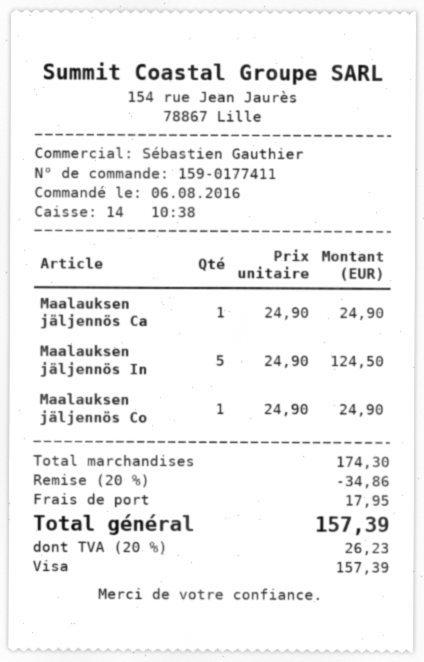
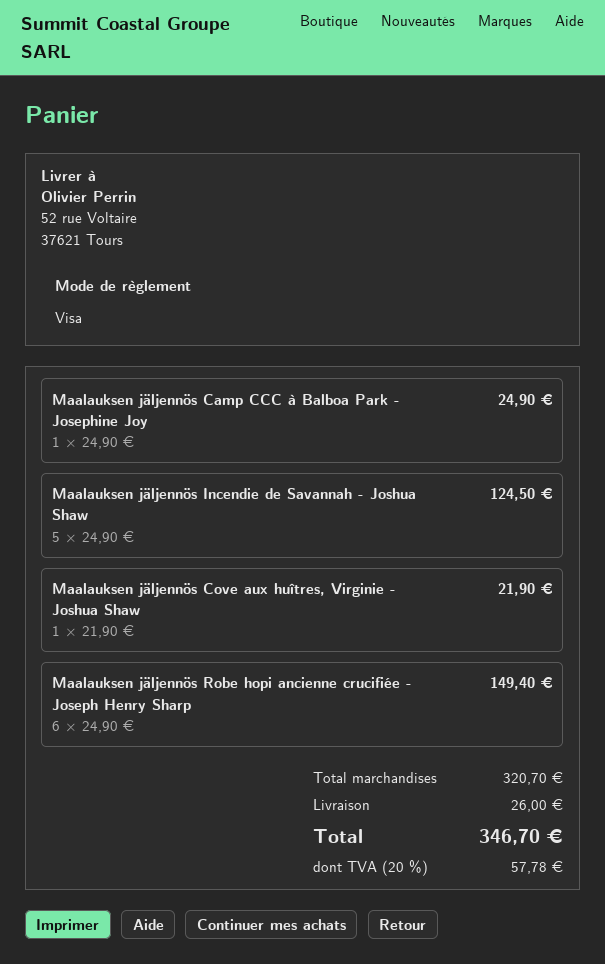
Maalauksen jäljennös Co: 1 x 24.90 = 24.90 -> 1 x 21.90 = 21.90
Maalauksen jäljennös Robe hopi ancienne crucifiée - Joseph Henry Sharp: none -> 6 x 24.90 = 149.40
subtotal: 174.30 -> 320.70
discount: 20% = 34.86 -> none
shipping: 17.95 -> 26.00
tax: 20% = 26.23 -> 20% = 57.78
total: 157.39 -> 346.70

